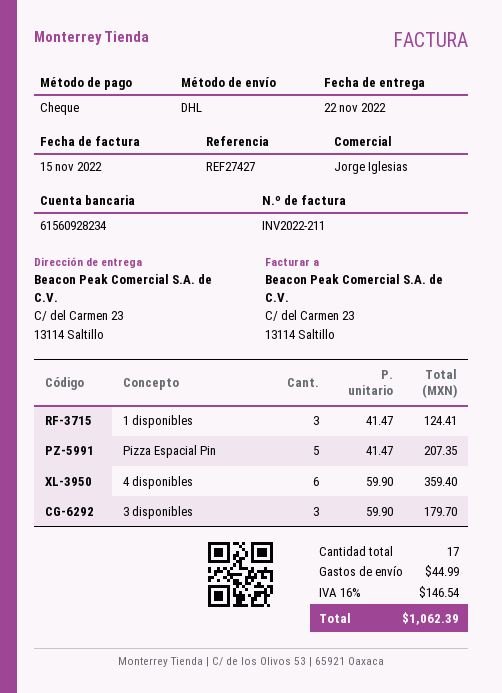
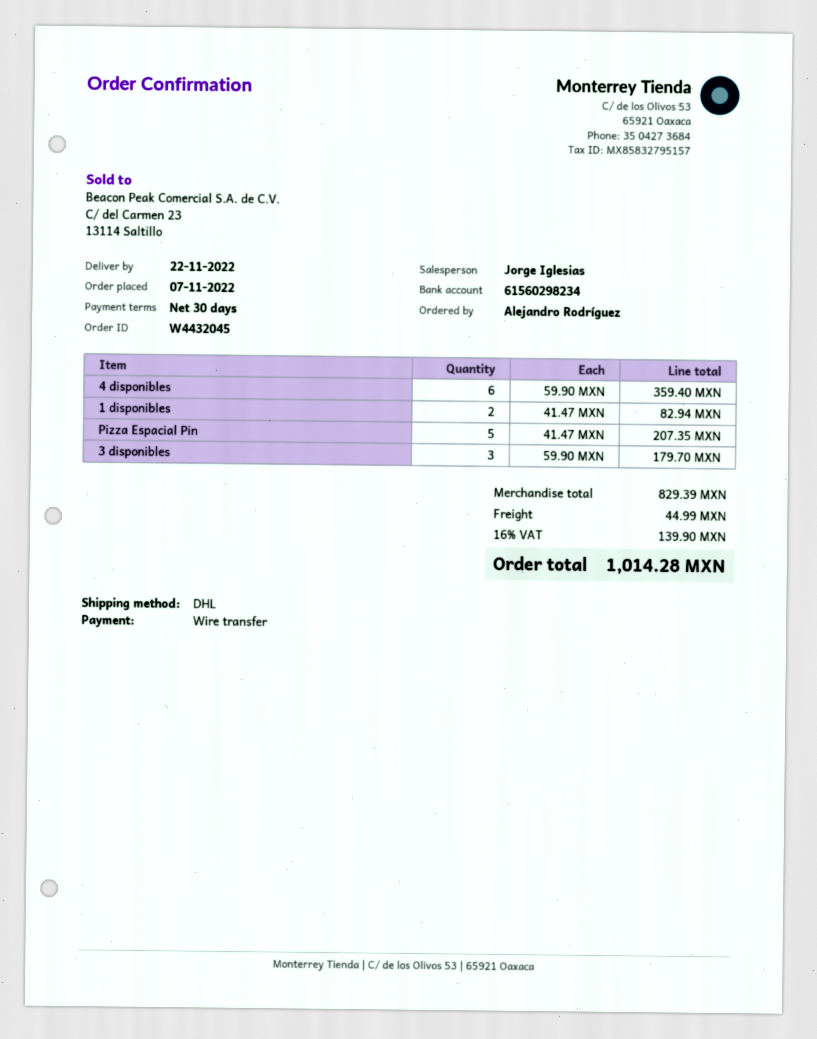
payment method: cheque -> bank transfer
bank account: 61560928234 -> 61560298234
1 disponibles: 3 x 41.47 = 124.41 -> 2 x 41.47 = 82.94
tax: 16% = 146.54 -> 16% = 139.90
total: 1062.39 -> 1014.28

